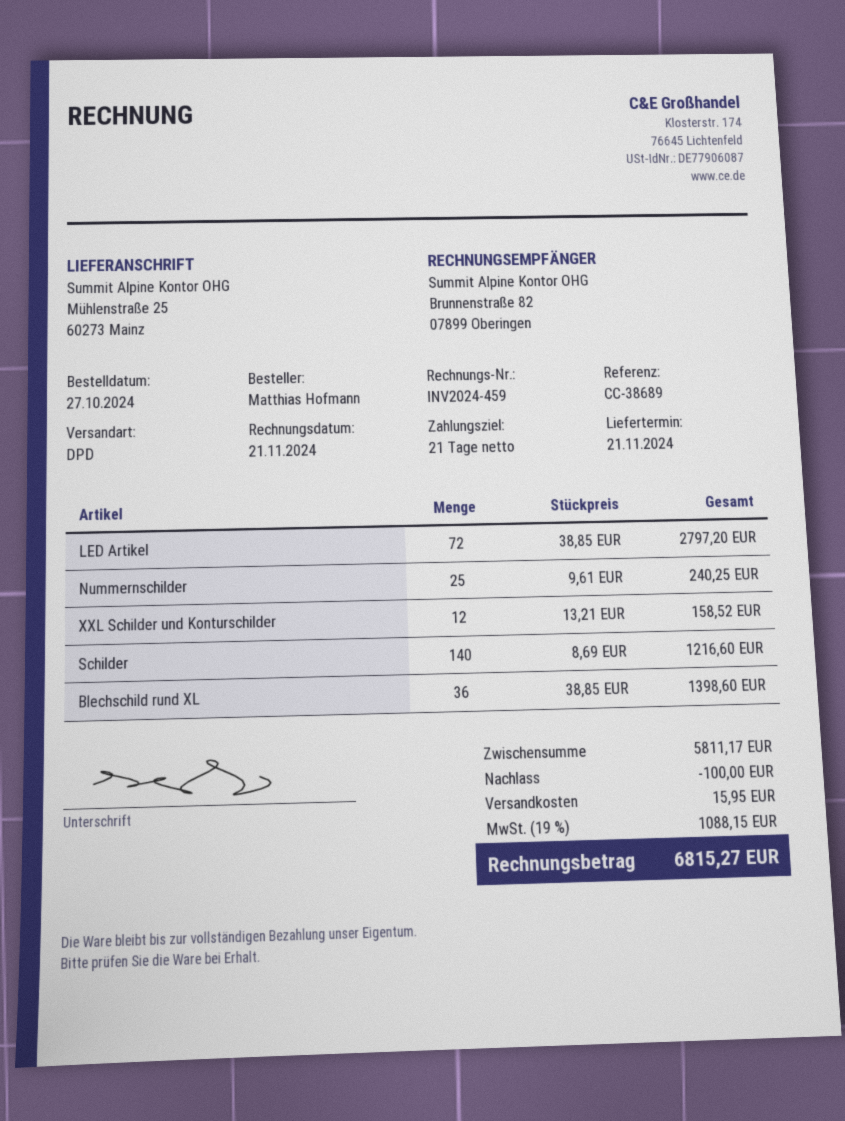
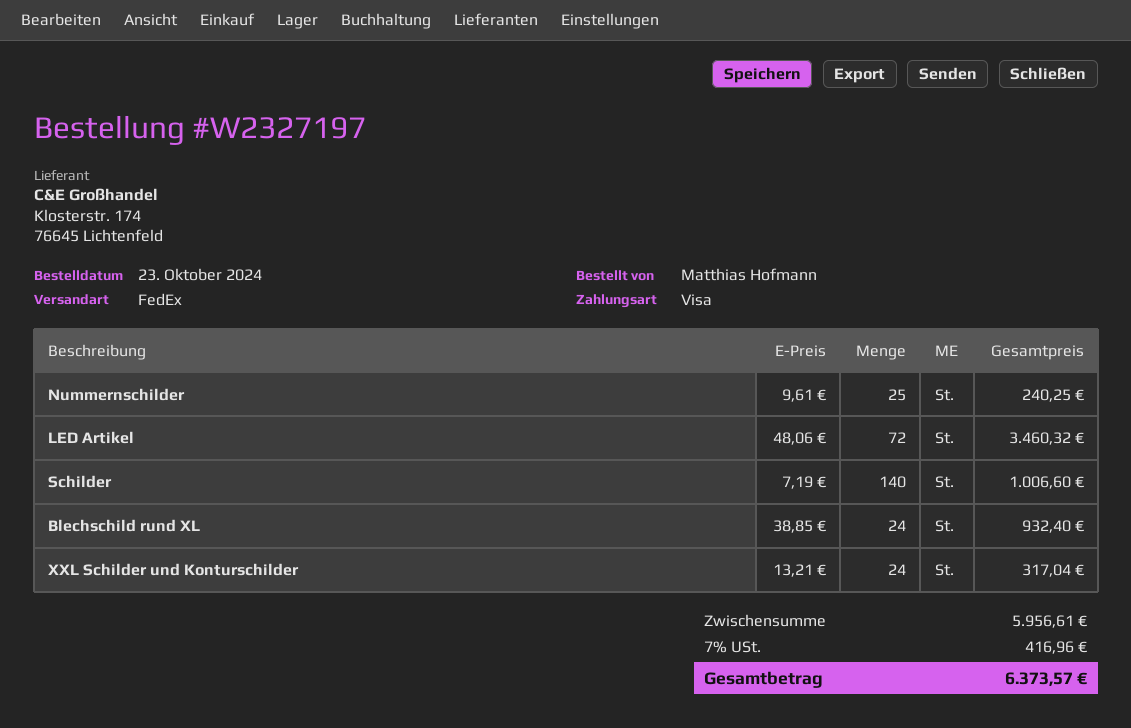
order date: 2024-10-27 -> 2024-10-23
shipping method: DPD -> FedEx
LED Artikel: 72 x 38.85 = 2797.20 -> 72 x 48.06 = 3460.32
XXL Schilder und Konturschilder: 12 x 13.21 = 158.52 -> 24 x 13.21 = 317.04
Schilder: 140 x 8.69 = 1216.60 -> 140 x 7.19 = 1006.60
Blechschild rund XL: 36 x 38.85 = 1398.60 -> 24 x 38.85 = 932.40
subtotal: 5811.17 -> 5956.61
discount: 100.00 -> none
shipping: 15.95 -> none
tax: 19% = 1088.15 -> 7% = 416.96
total: 6815.27 -> 6373.57

